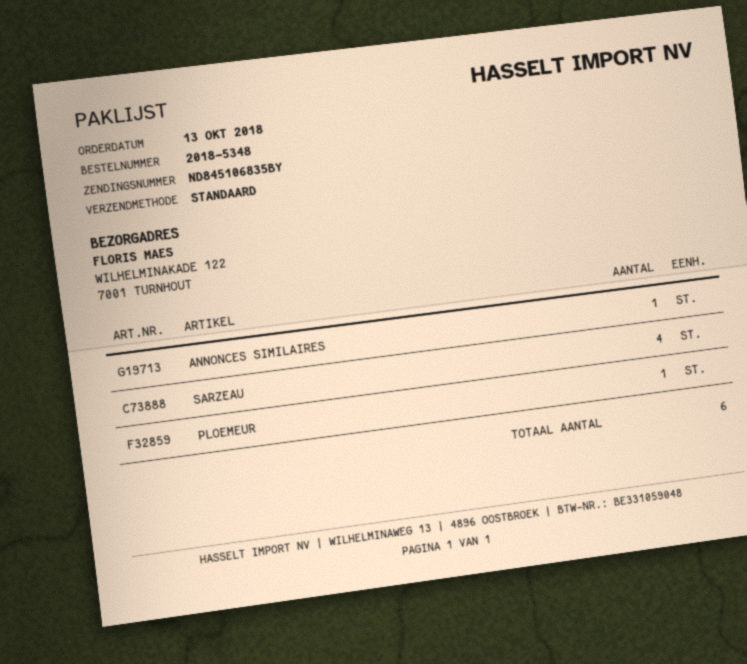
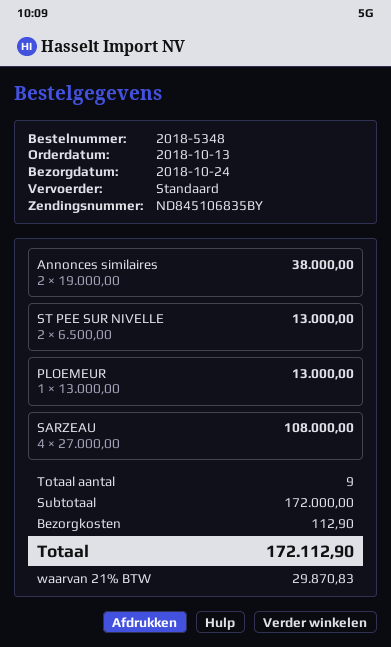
ANNONCES SIMILAIRES: 1 -> 2
ST PEE SUR NIVELLE: none -> 2
total quantity: 6 -> 9

